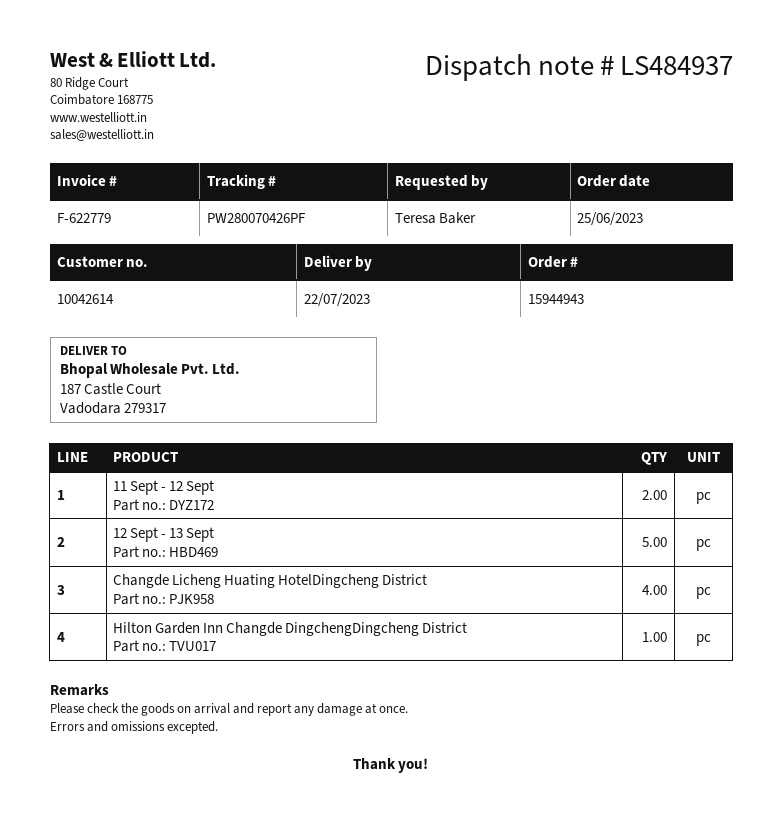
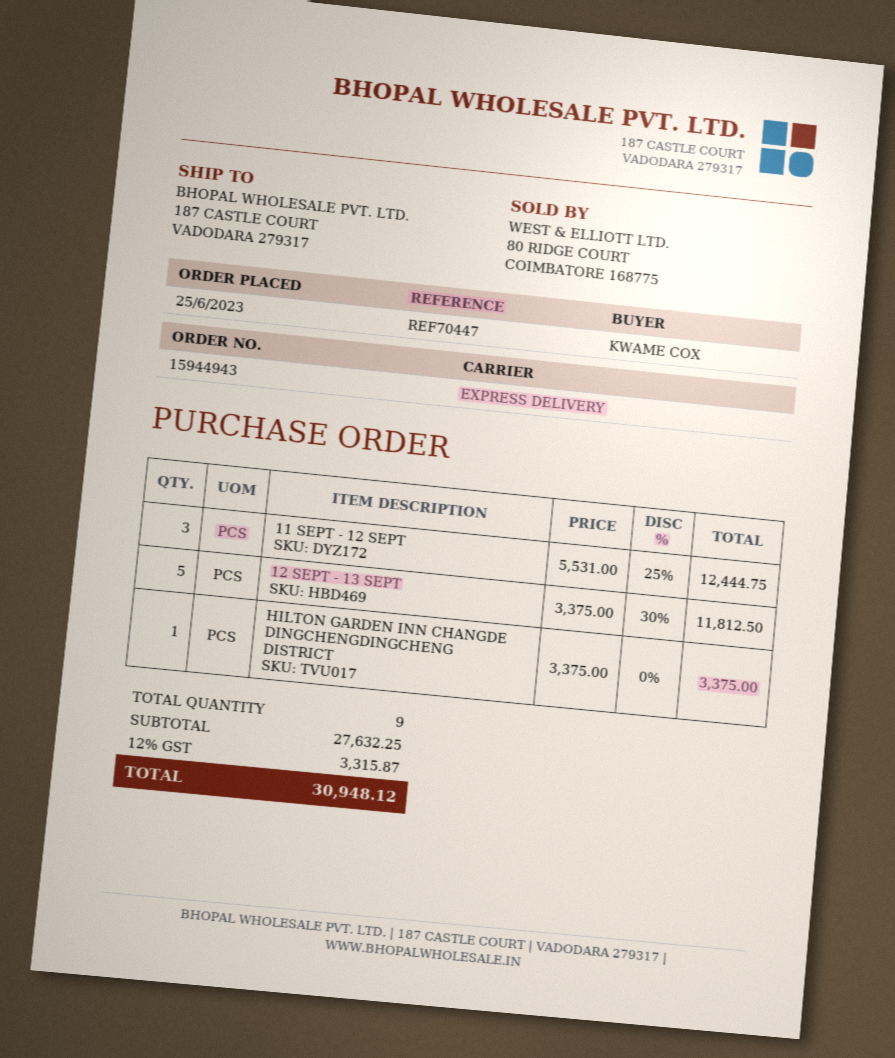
ordered by: Teresa Baker -> KWAME COX
11 Sept - 12 Sept: 2 -> 3
Changde Licheng Huating HotelDingcheng District: 4 -> none

